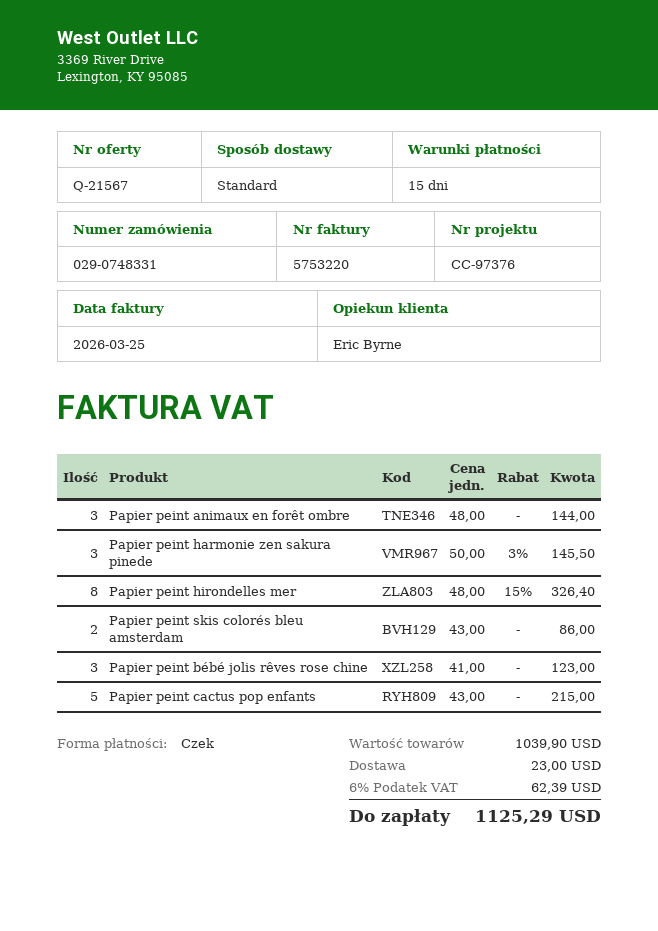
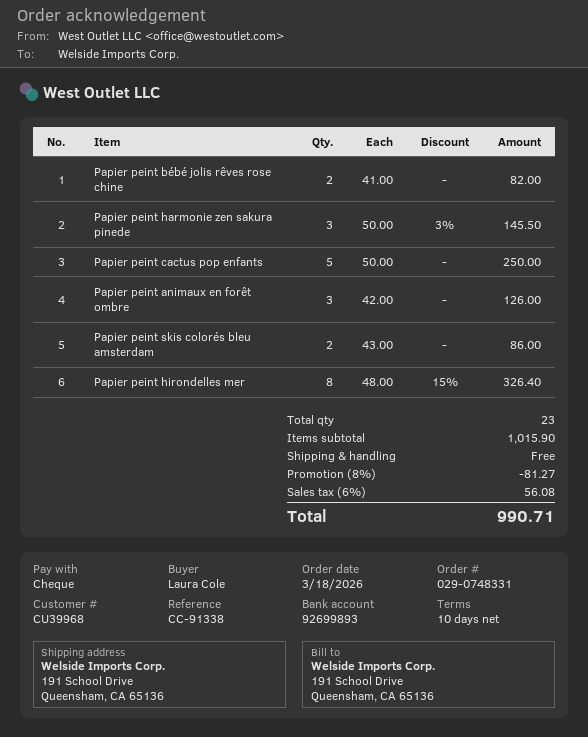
payment terms: 15 days -> 10 days
reference: CC-97376 -> CC-91338
Papier peint animaux en forêt ombre: 3 x 48.00 = 144.00 -> 3 x 42.00 = 126.00
Papier peint bébé jolis rêves rose chine: 3 x 41.00 = 123.00 -> 2 x 41.00 = 82.00
Papier peint cactus pop enfants: 5 x 43.00 = 215.00 -> 5 x 50.00 = 250.00
subtotal: 1039.90 -> 1015.90
discount: none -> 8% = 81.27
shipping: 23.00 -> 0.00
tax: 6% = 62.39 -> 6% = 56.08
total: 1125.29 -> 990.71

